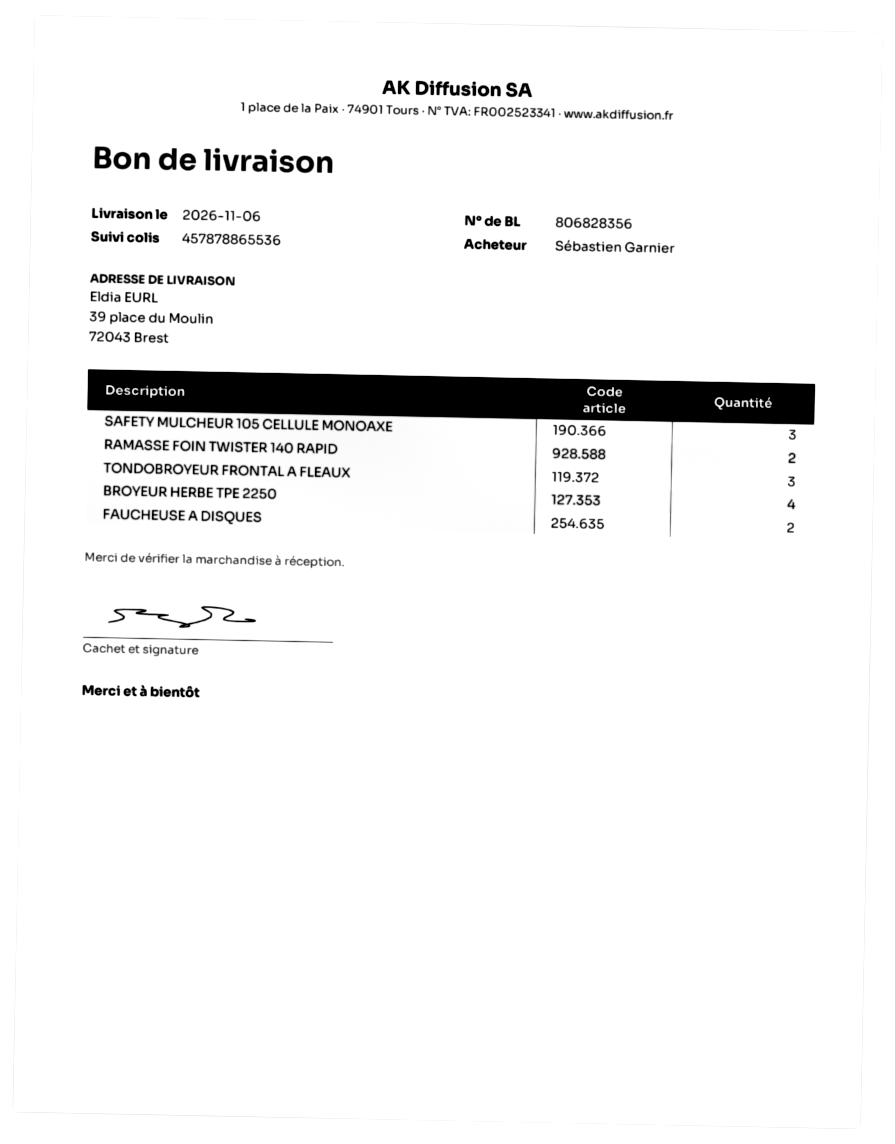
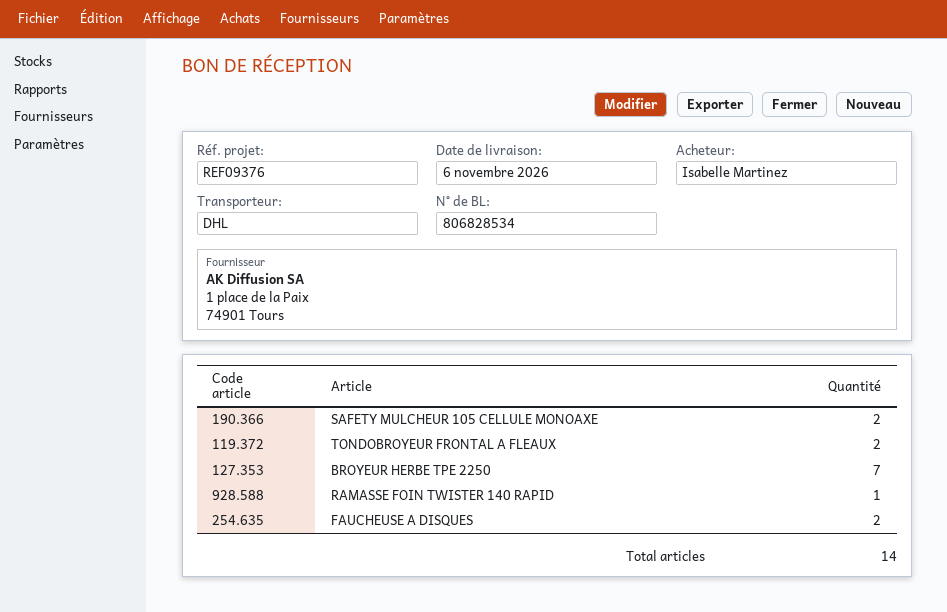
delivery note number: 806828356 -> 806828534
ordered by: Sébastien Garnier -> Isabelle Martinez
SAFETY MULCHEUR 105 CELLULE MONOAXE: 3 -> 2
RAMASSE FOIN TWISTER 140 RAPID: 2 -> 1
TONDOBROYEUR FRONTAL A FLEAUX: 3 -> 2
BROYEUR HERBE TPE 2250: 4 -> 7

